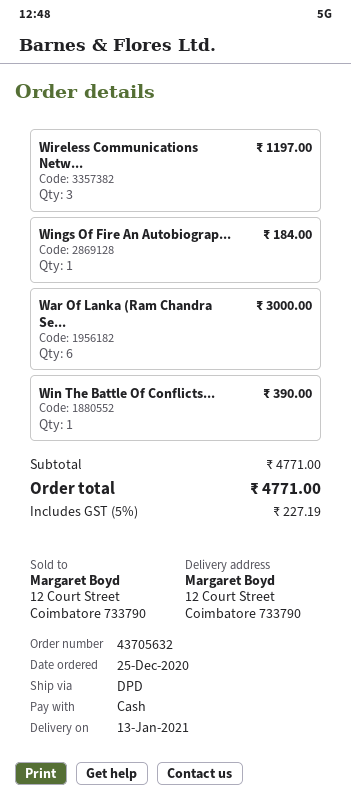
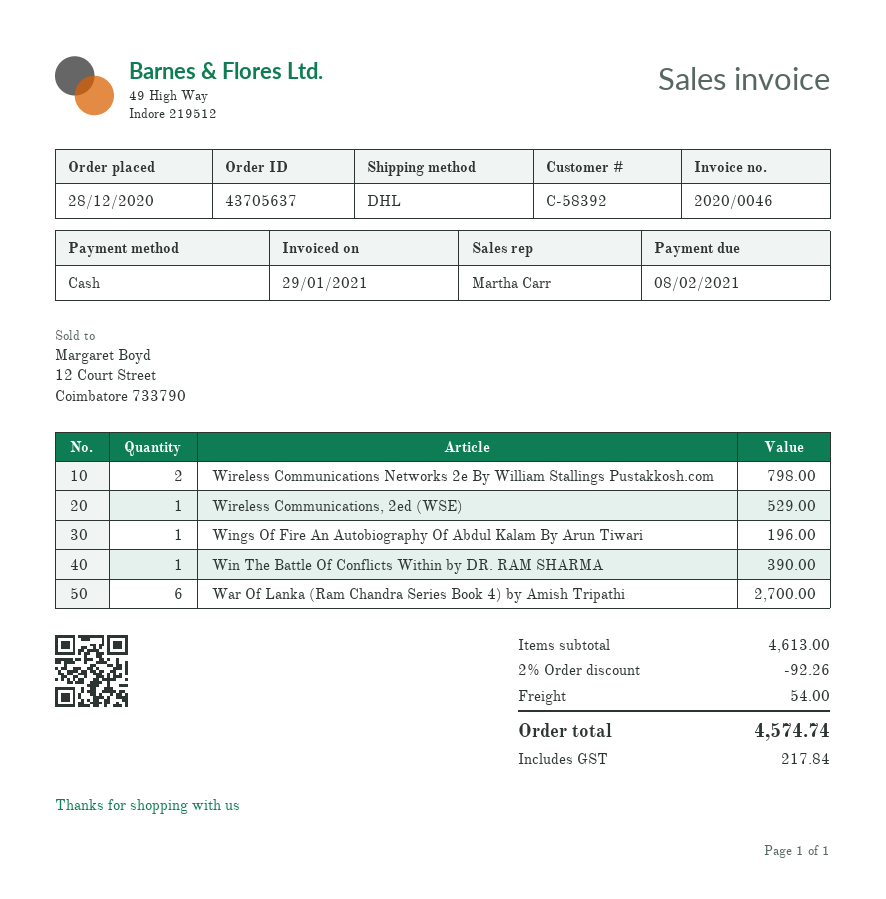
order number: 43705632 -> 43705637
order date: 2020-12-25 -> 2020-12-28
shipping method: DPD -> DHL
Wireless Communications Netw...: 3 for 1197.00 -> 2 for 798.00
Wings Of Fire An Autobiograp...: 1 for 184.00 -> 1 for 196.00
War Of Lanka (Ram Chandra Se...: 6 for 3000.00 -> 6 for 2700.00
Wireless Communications, 2ed (WSE): none -> 1 for 529.00
subtotal: 4771.00 -> 4613.00
discount: none -> 2% = 92.26
shipping: none -> 54.00
tax: 227.19 -> 217.84
total: 4771.00 -> 4574.74

